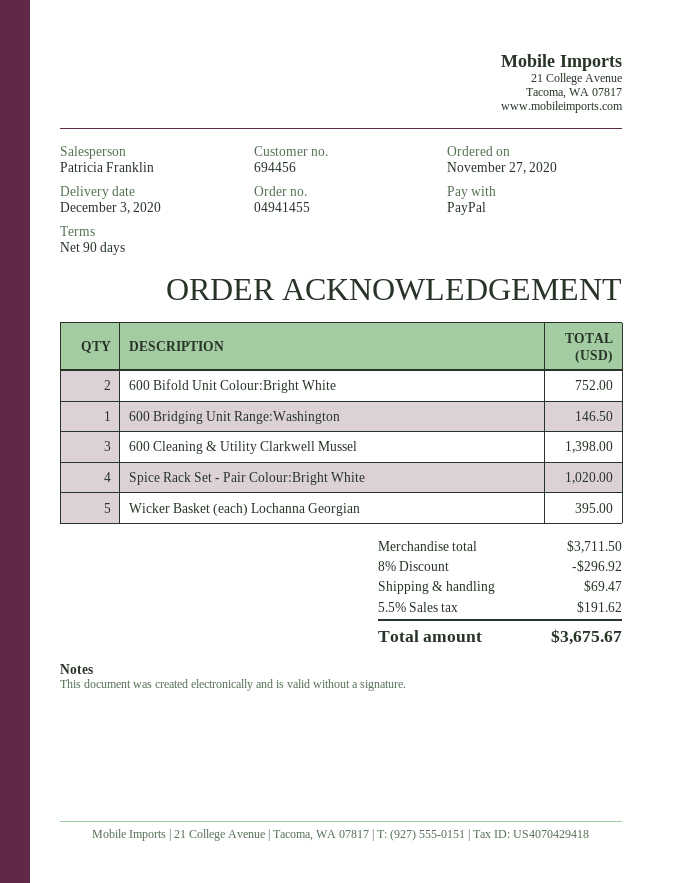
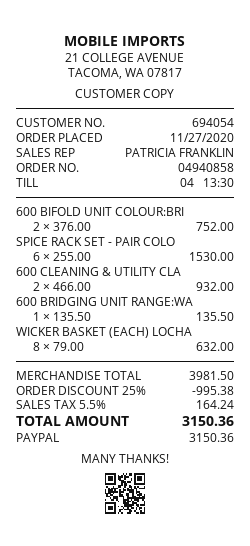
order number: 04941455 -> 04940858
customer number: 694456 -> 694054
600 Bridging Unit Range:Washington: 1 for 146.50 -> 1 for 135.50
600 Cleaning & Utility Clarkwell Mussel: 3 for 1398.00 -> 2 for 932.00
Spice Rack Set - Pair Colour:Bright White: 4 for 1020.00 -> 6 for 1530.00
Wicker Basket (each) Lochanna Georgian: 5 for 395.00 -> 8 for 632.00
subtotal: 3711.50 -> 3981.50
discount: 8% = 296.92 -> 25% = 995.38
shipping: 69.47 -> none
tax: 5.5% = 191.62 -> 5.5% = 164.24
total: 3675.67 -> 3150.36

